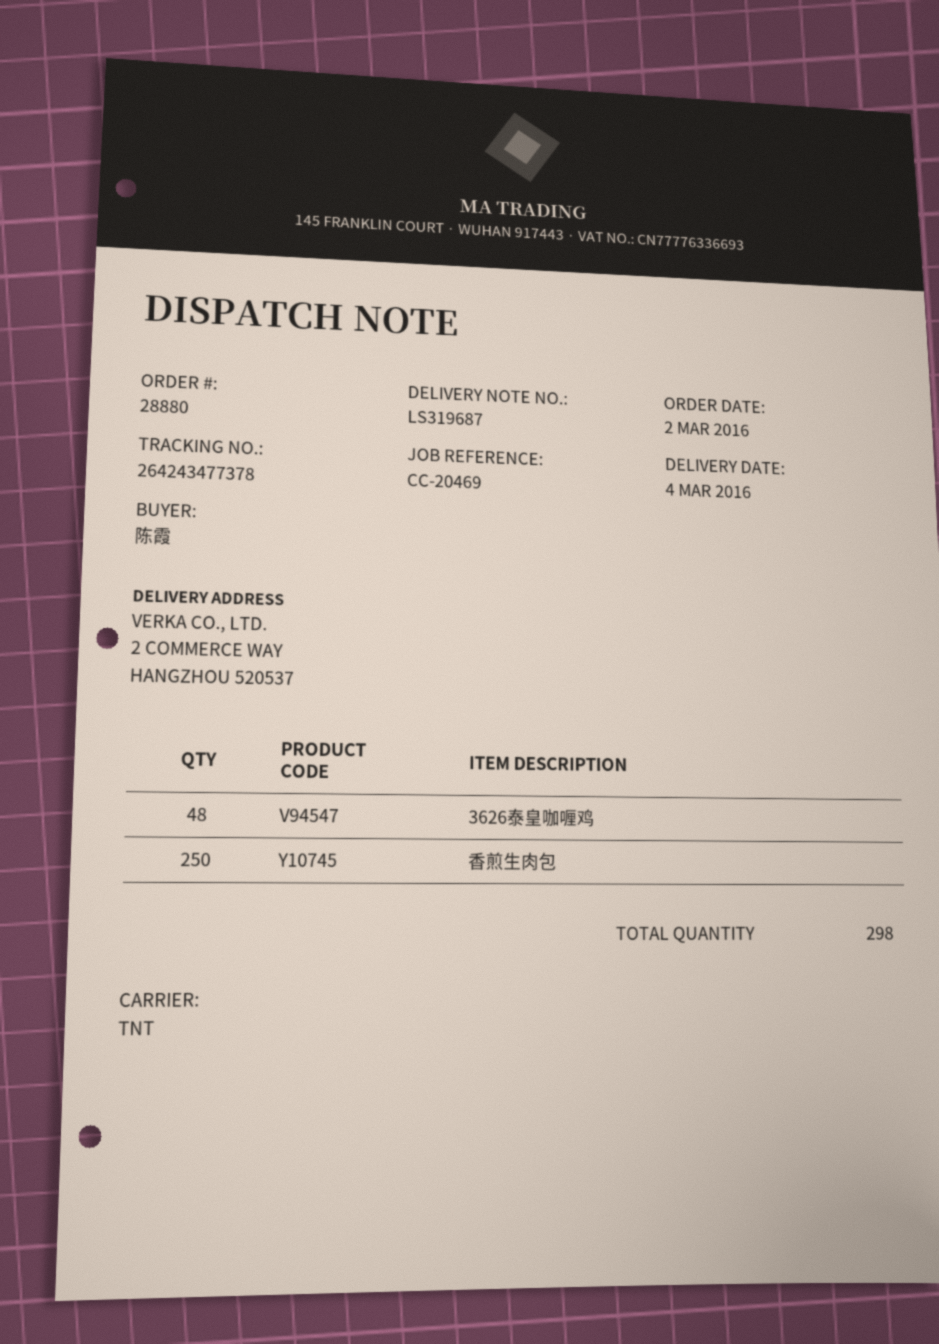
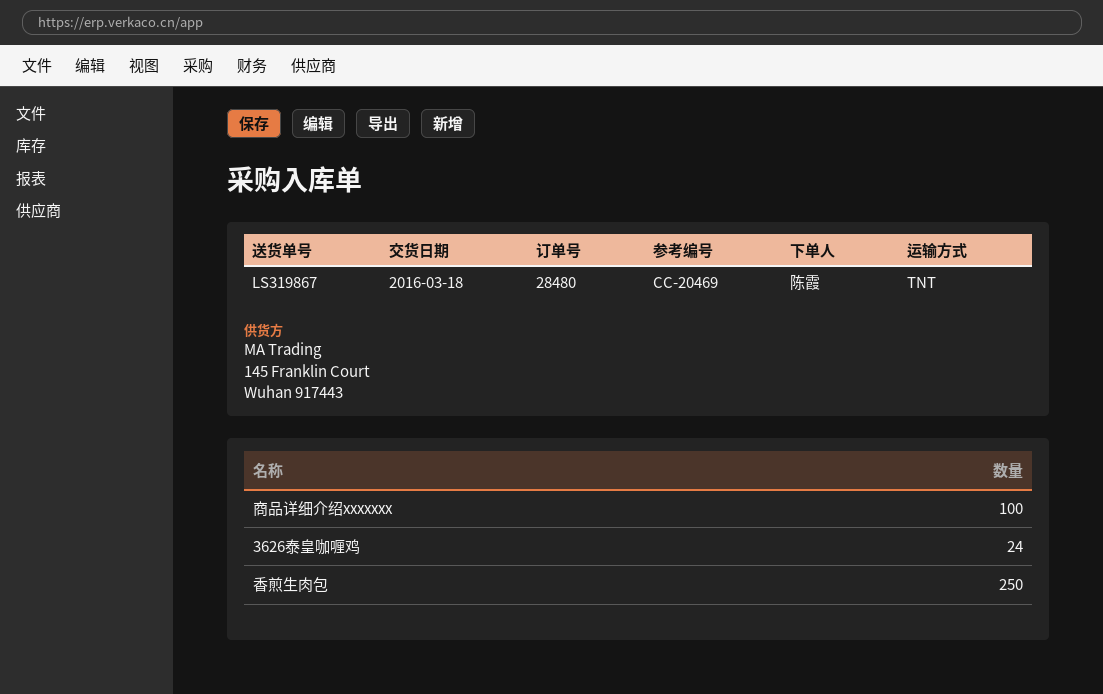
order number: 28880 -> 28480
delivery note number: LS319687 -> LS319867
delivery date: 2016-03-04 -> 2016-03-18
3626泰皇咖喱鸡: 48 -> 24
商品详细介绍xxxxxxx: none -> 100

